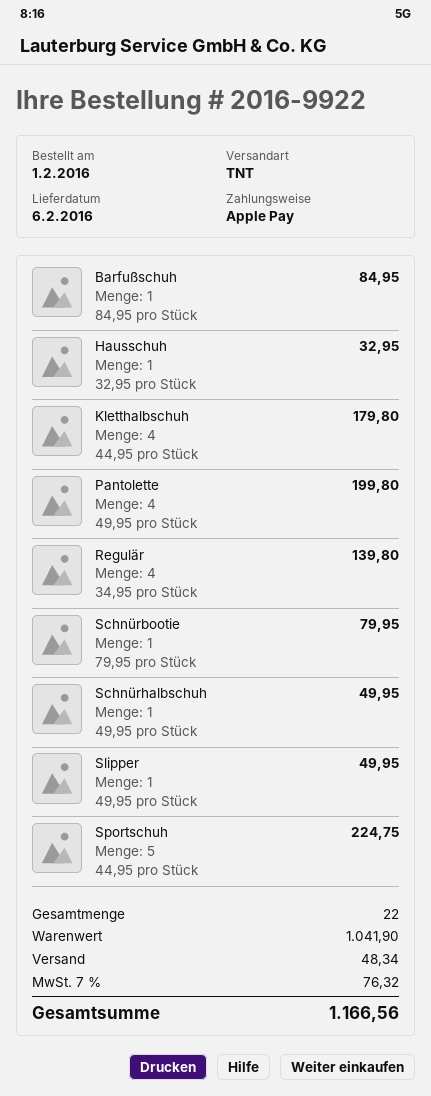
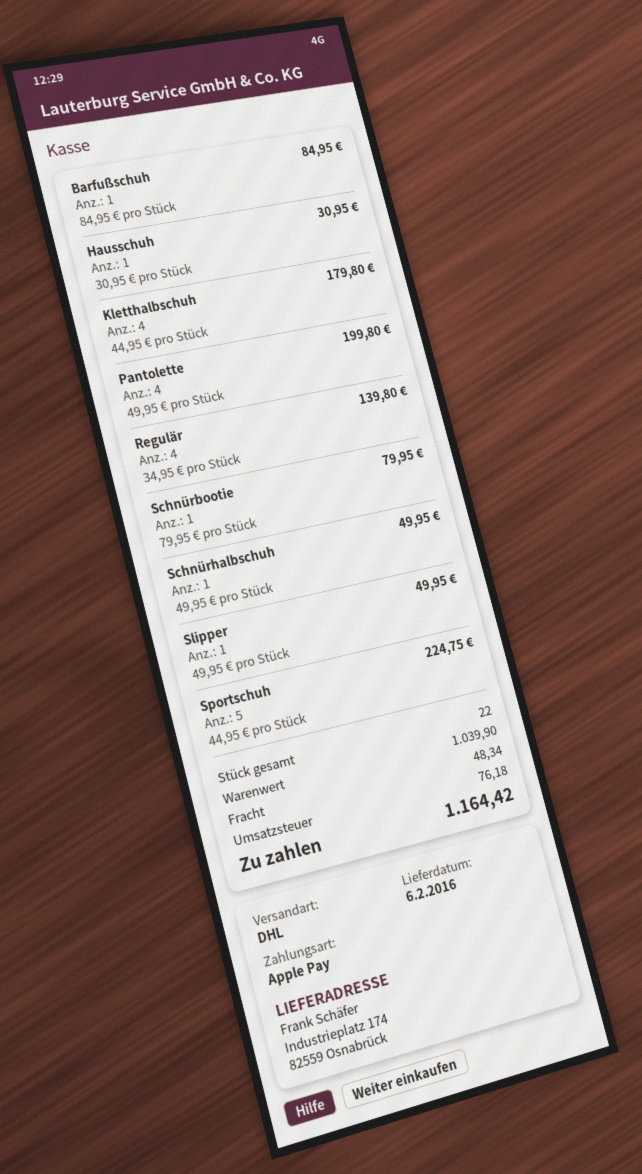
shipping method: TNT -> DHL
Hausschuh: 1 x 32.95 = 32.95 -> 1 x 30.95 = 30.95
subtotal: 1041.90 -> 1039.90
tax: 76.32 -> 76.18
total: 1166.56 -> 1164.42

